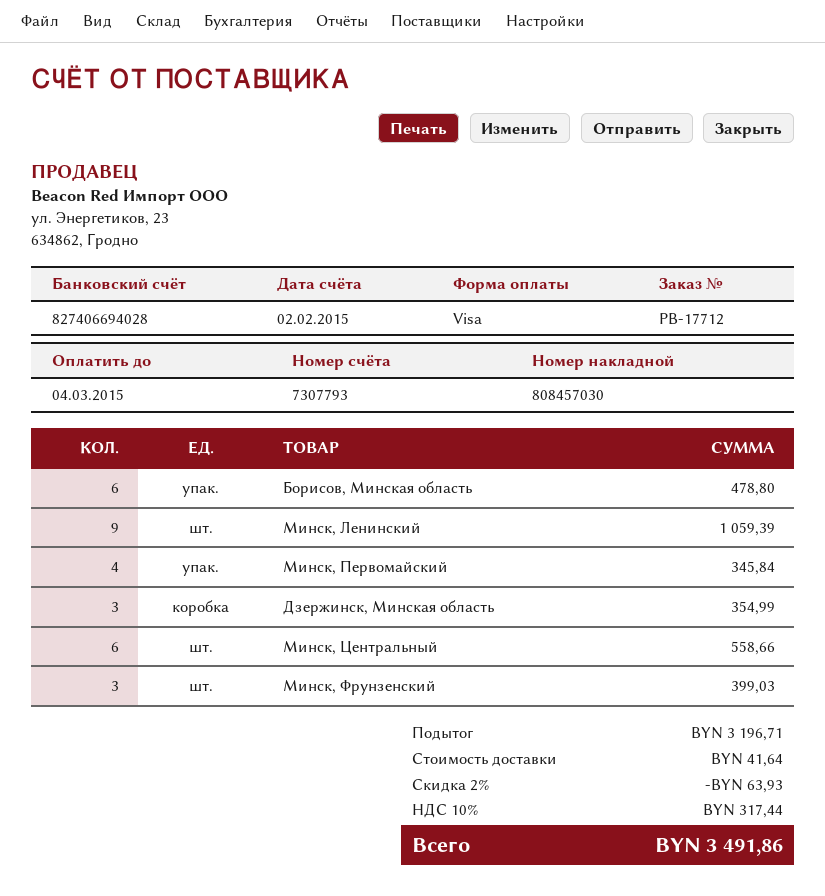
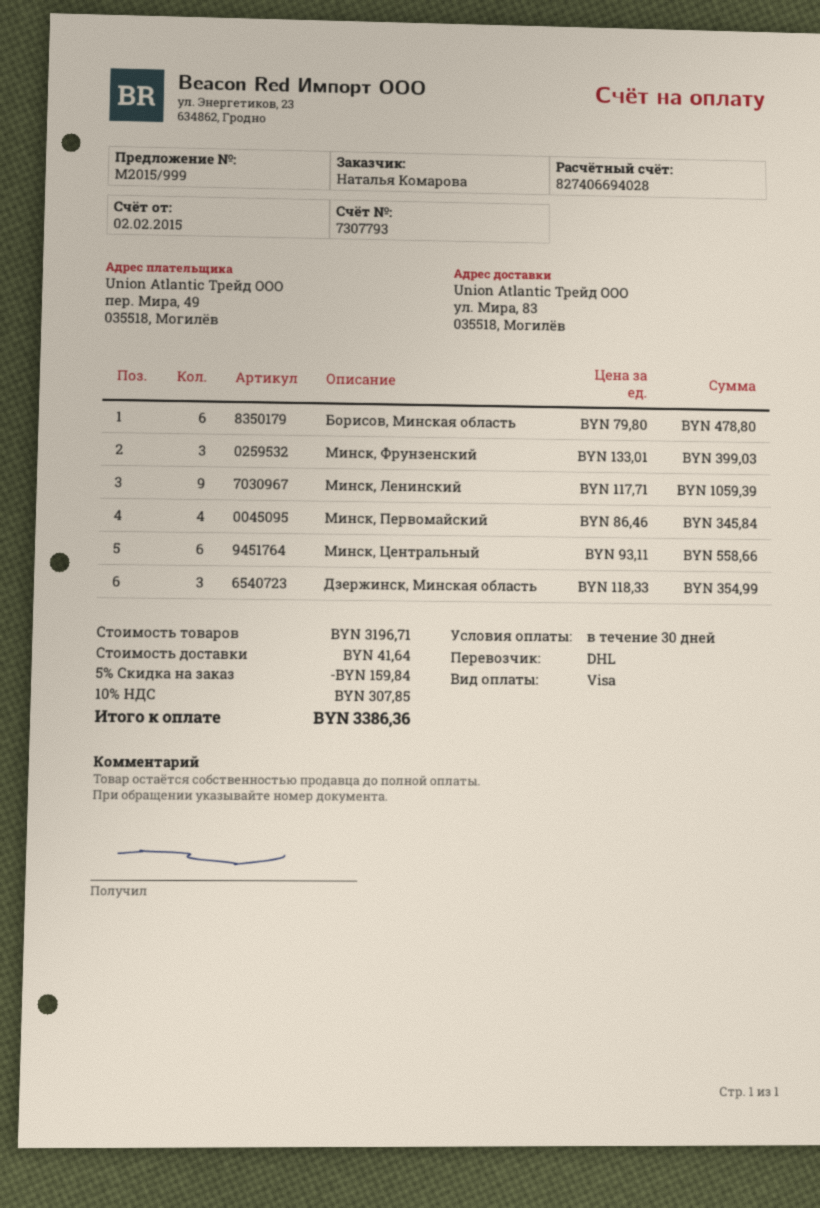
discount: 2% = 63.93 -> 5% = 159.84
tax: 10% = 317.44 -> 10% = 307.85
total: 3491.86 -> 3386.36

